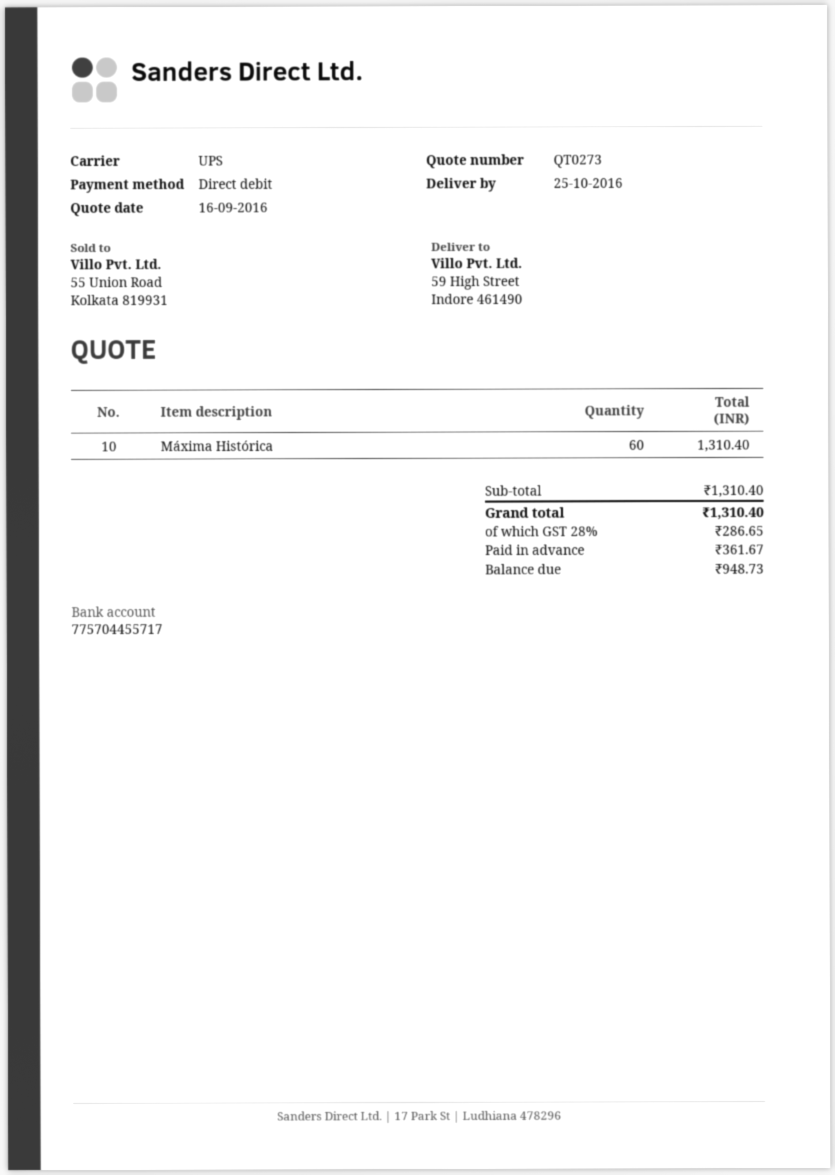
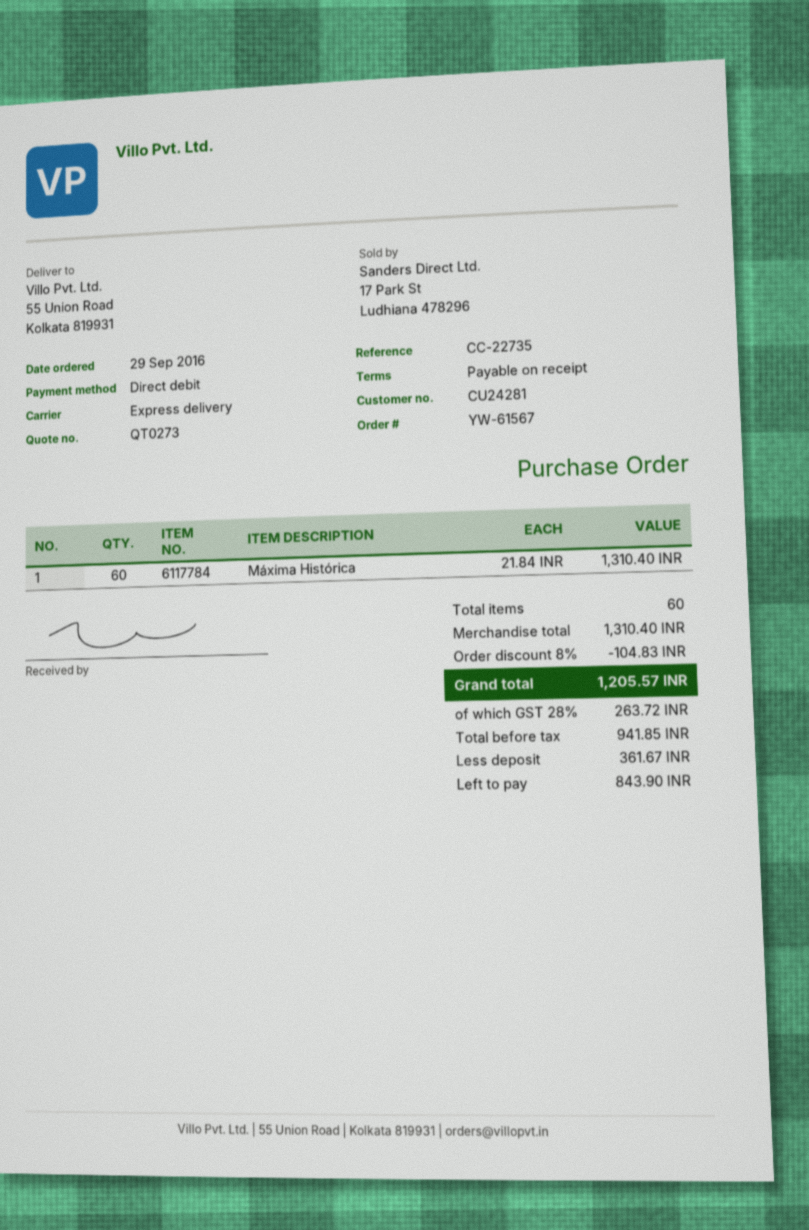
shipping method: UPS -> express
ship to: 59 High Street, Indore 461490 -> 55 Union Road, Kolkata 819931
discount: none -> 8% = 104.83
tax: 28% = 286.65 -> 28% = 263.72
total: 1310.40 -> 1205.57
balance: 948.73 -> 843.90

